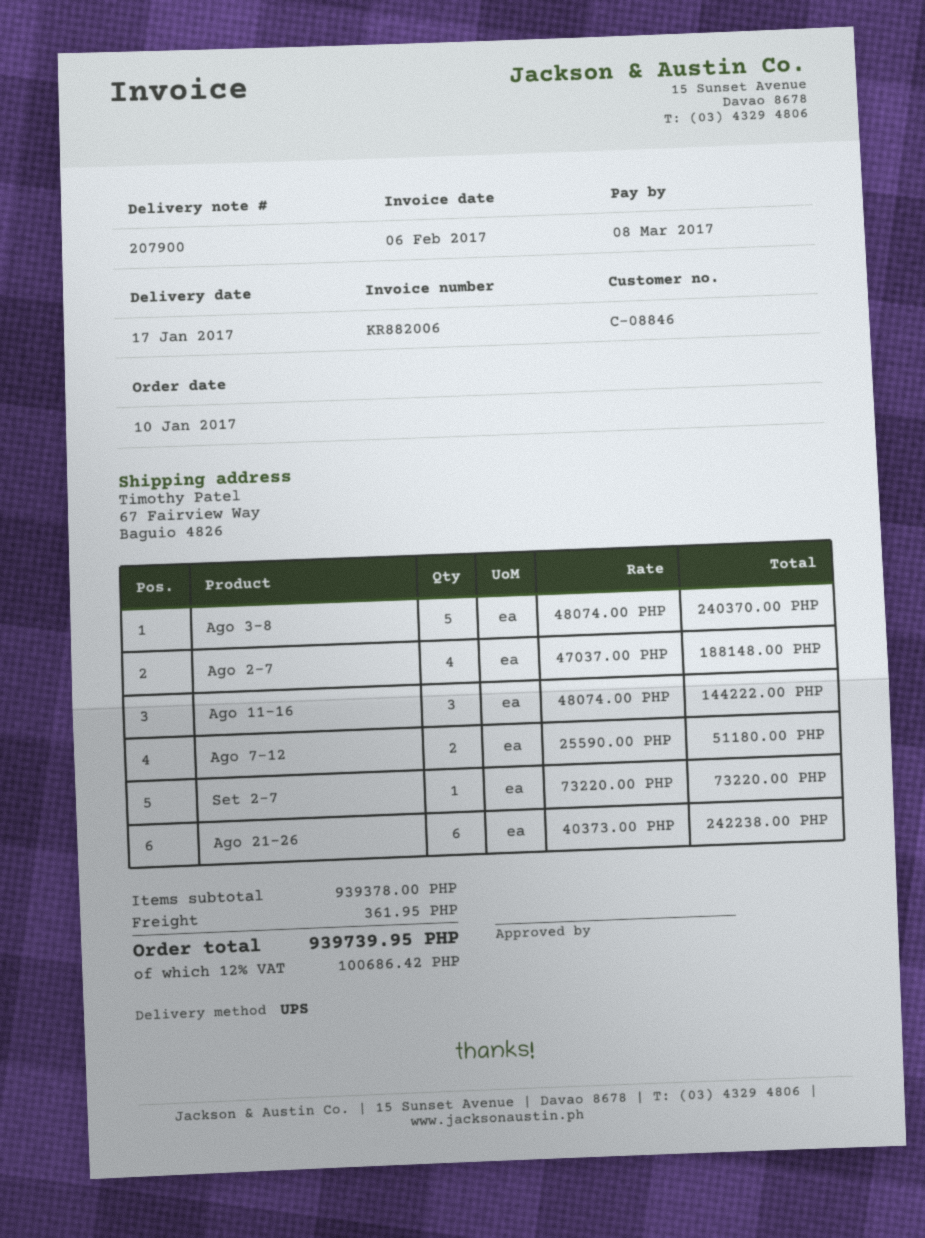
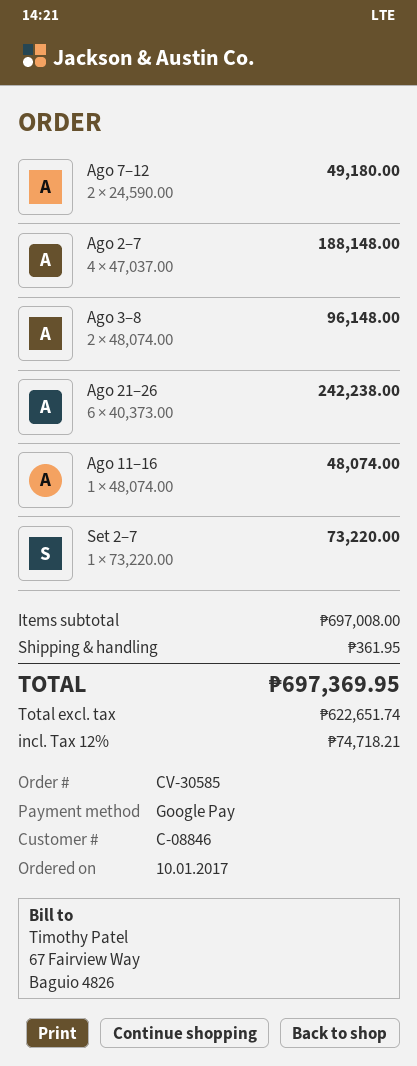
Ago 3–8: 5 x 48074.00 = 240370.00 -> 2 x 48074.00 = 96148.00
Ago 11–16: 3 x 48074.00 = 144222.00 -> 1 x 48074.00 = 48074.00
Ago 7–12: 2 x 25590.00 = 51180.00 -> 2 x 24590.00 = 49180.00
subtotal: 939378.00 -> 697008.00
tax: 12% = 100686.42 -> 12% = 74718.21
total: 939739.95 -> 697369.95

